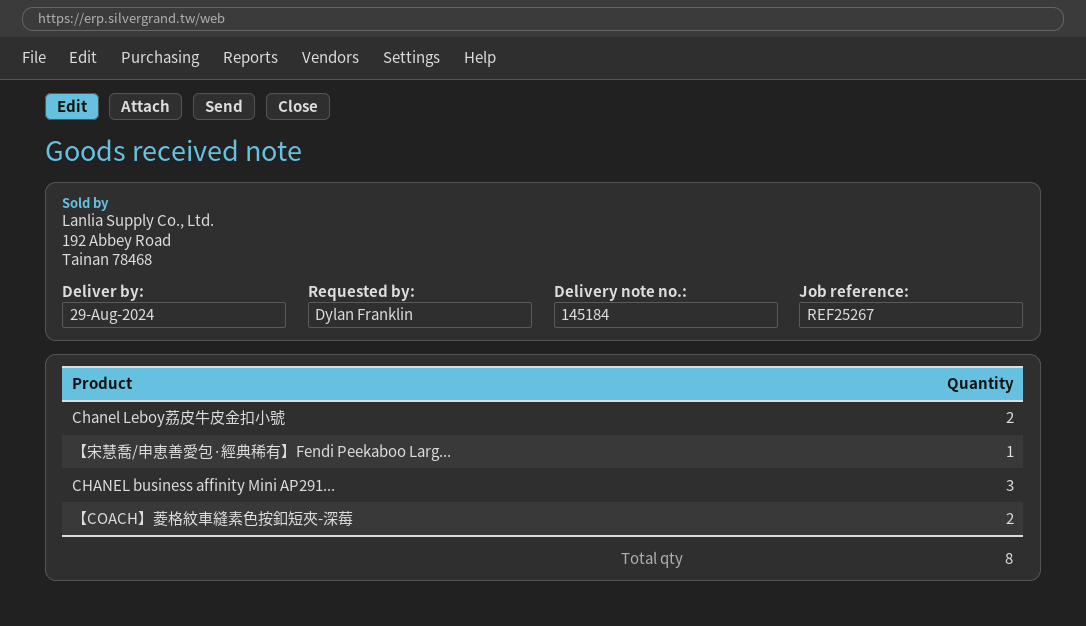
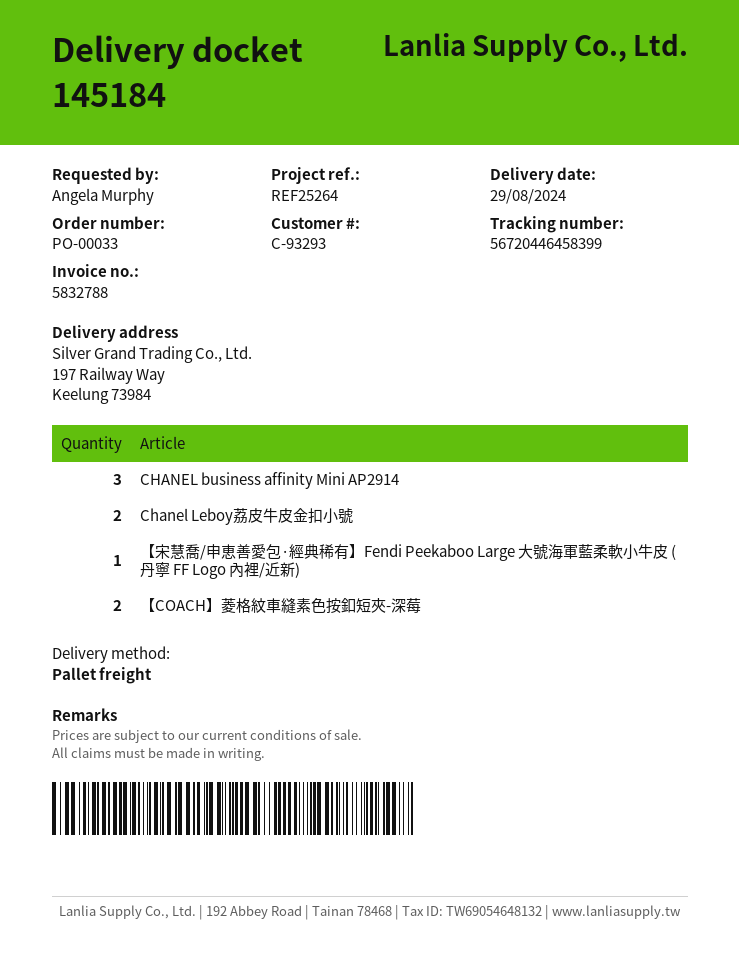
reference: REF25267 -> REF25264
ordered by: Dylan Franklin -> Angela Murphy

